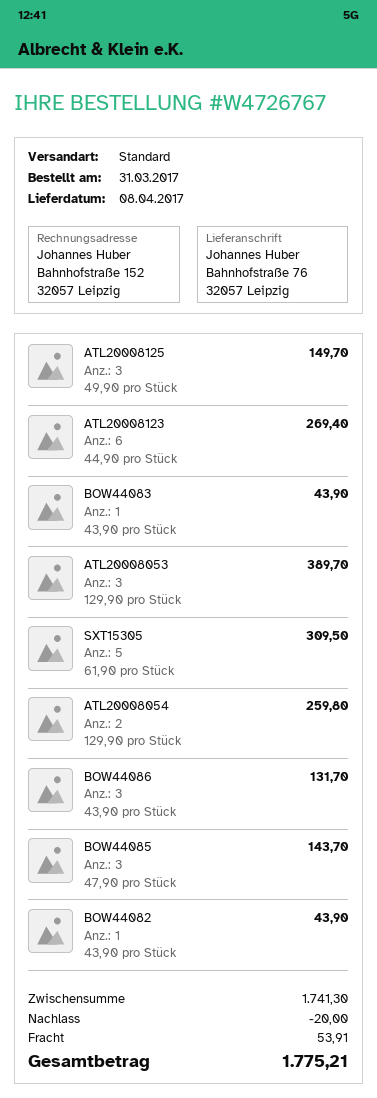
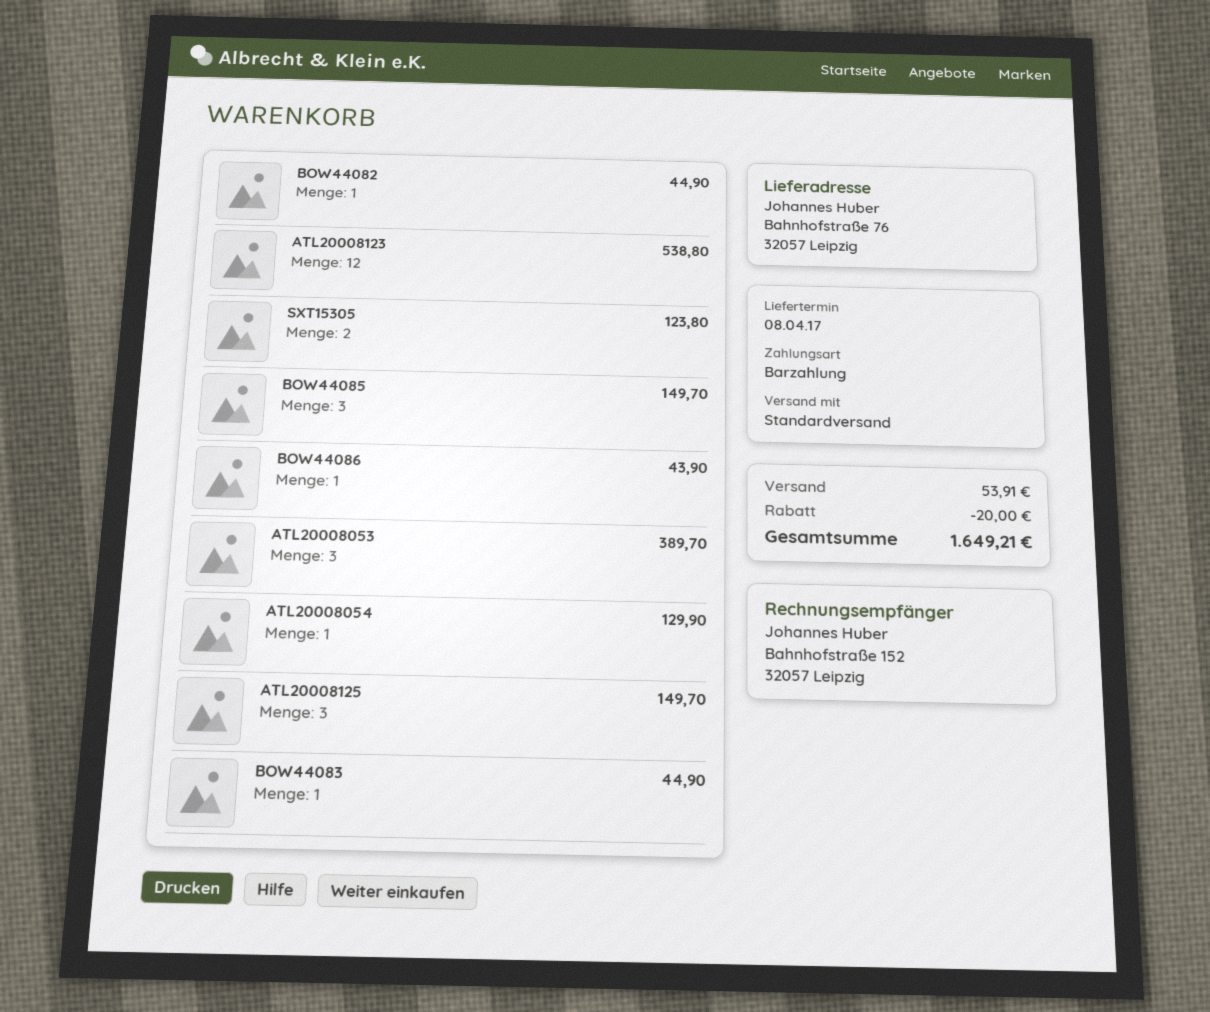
ATL20008123: 6 for 269.40 -> 12 for 538.80
BOW44083: 1 for 43.90 -> 1 for 44.90
SXT15305: 5 for 309.50 -> 2 for 123.80
ATL20008054: 2 for 259.80 -> 1 for 129.90
BOW44086: 3 for 131.70 -> 1 for 43.90
BOW44085: 3 for 143.70 -> 3 for 149.70
BOW44082: 1 for 43.90 -> 1 for 44.90
total: 1775.21 -> 1649.21

